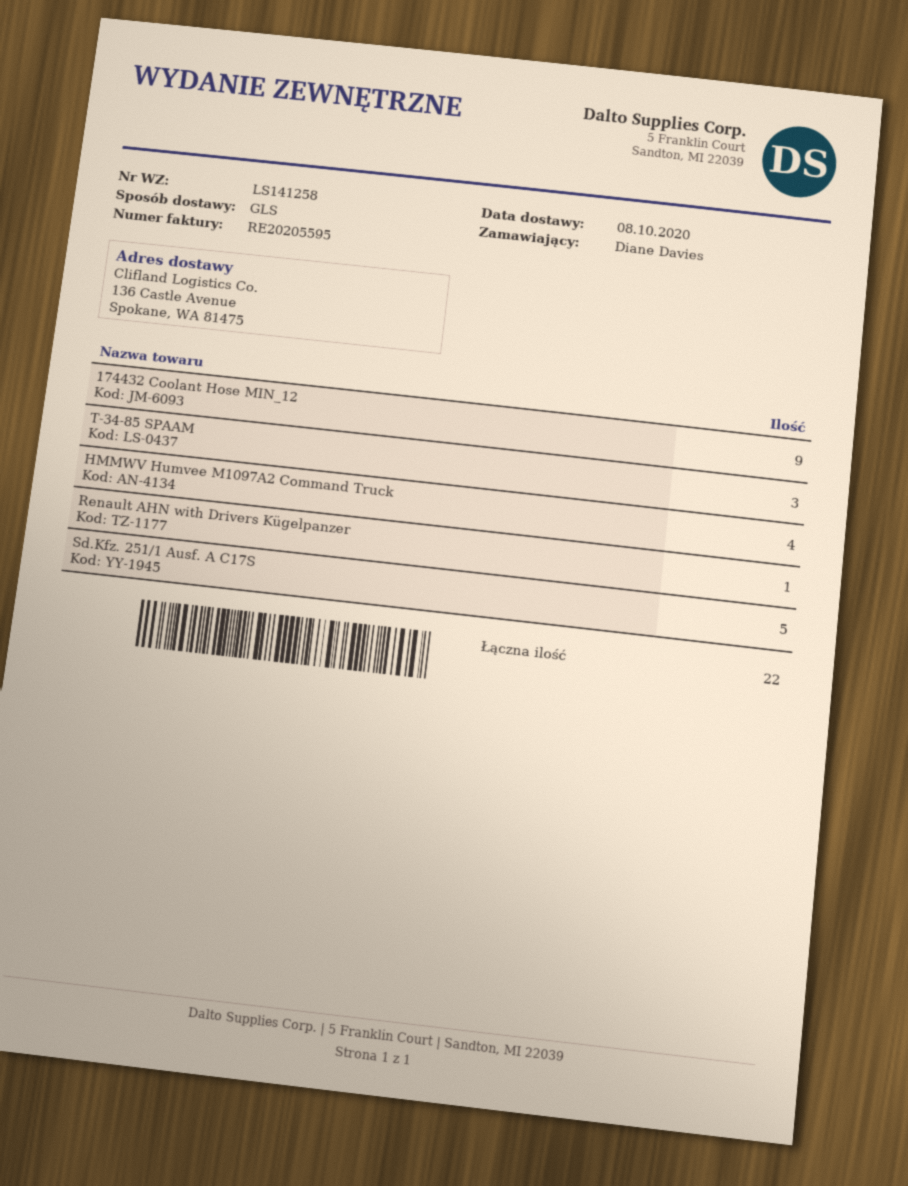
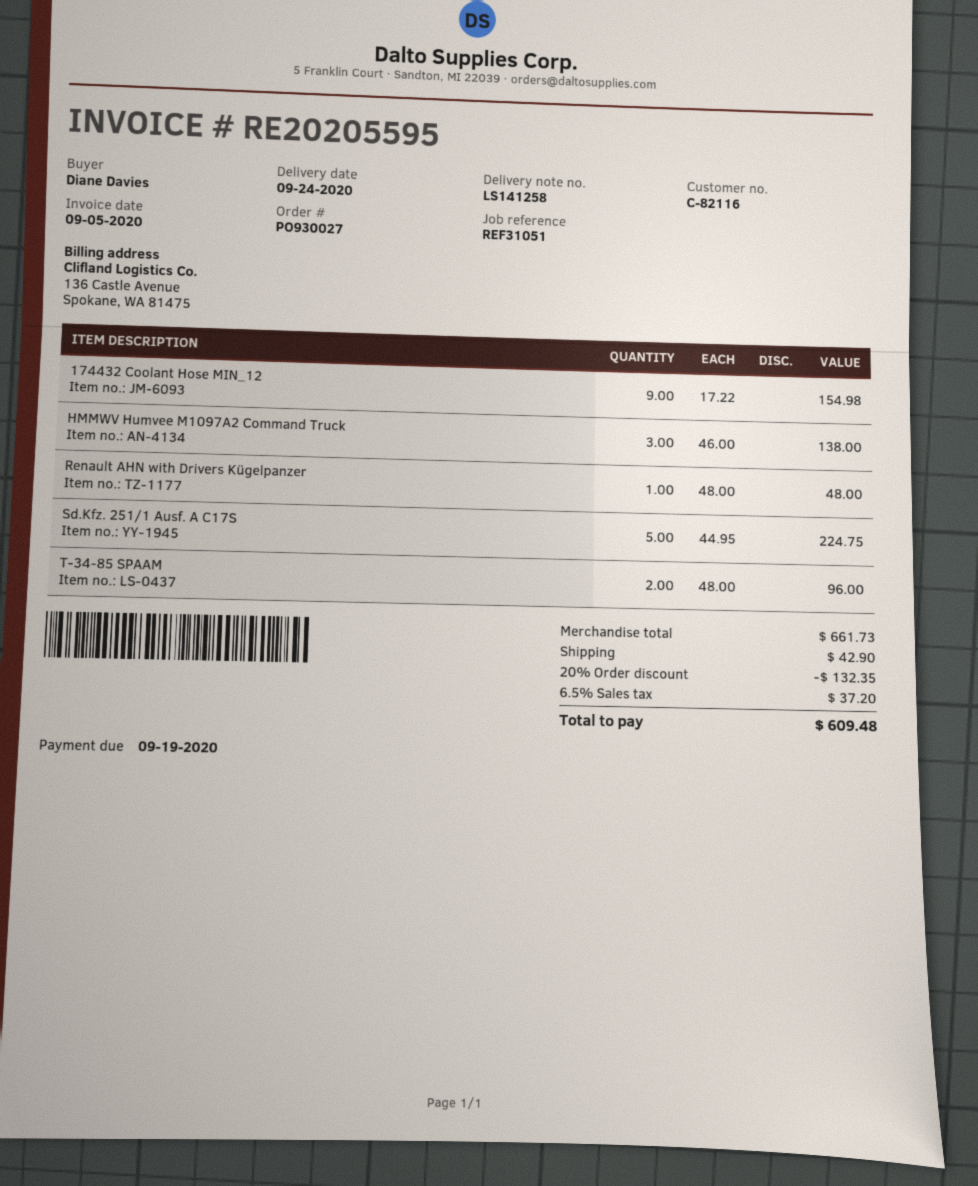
delivery date: 2020-10-08 -> 2020-09-24
T-34-85 SPAAM: 3 -> 2
HMMWV Humvee M1097A2 Command Truck: 4 -> 3

